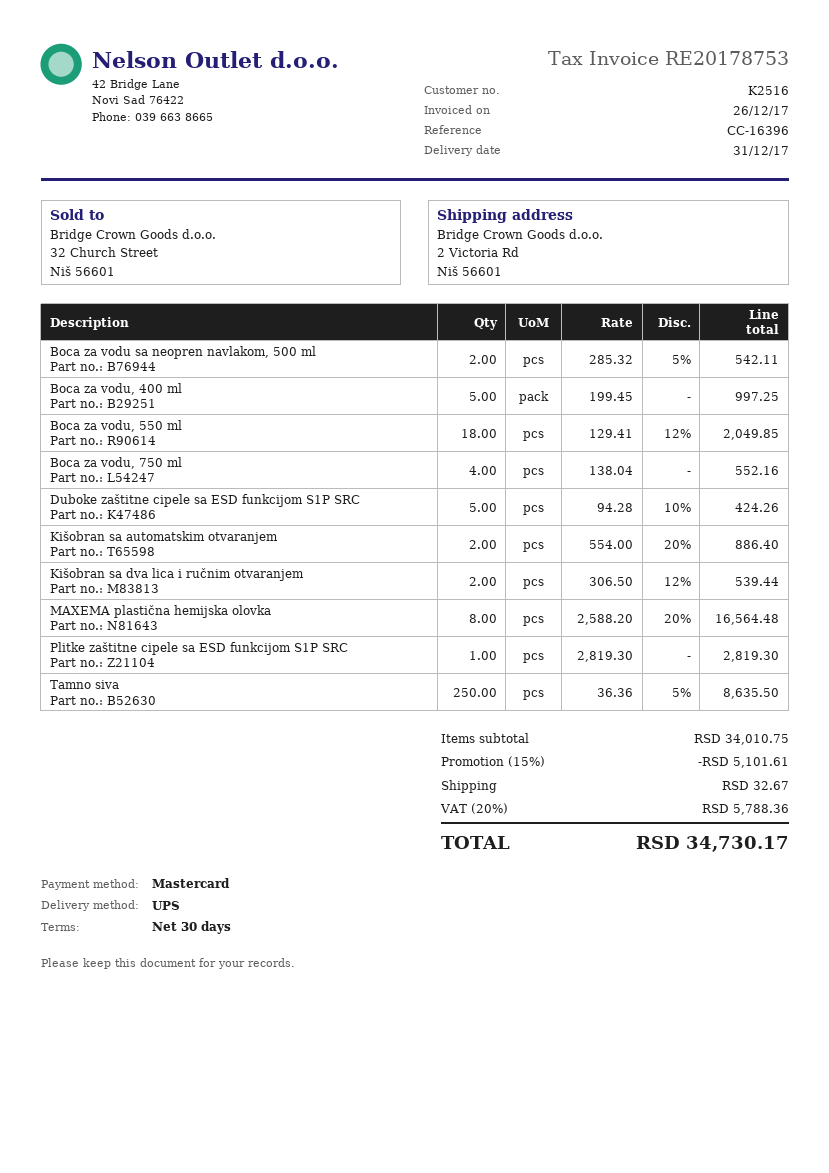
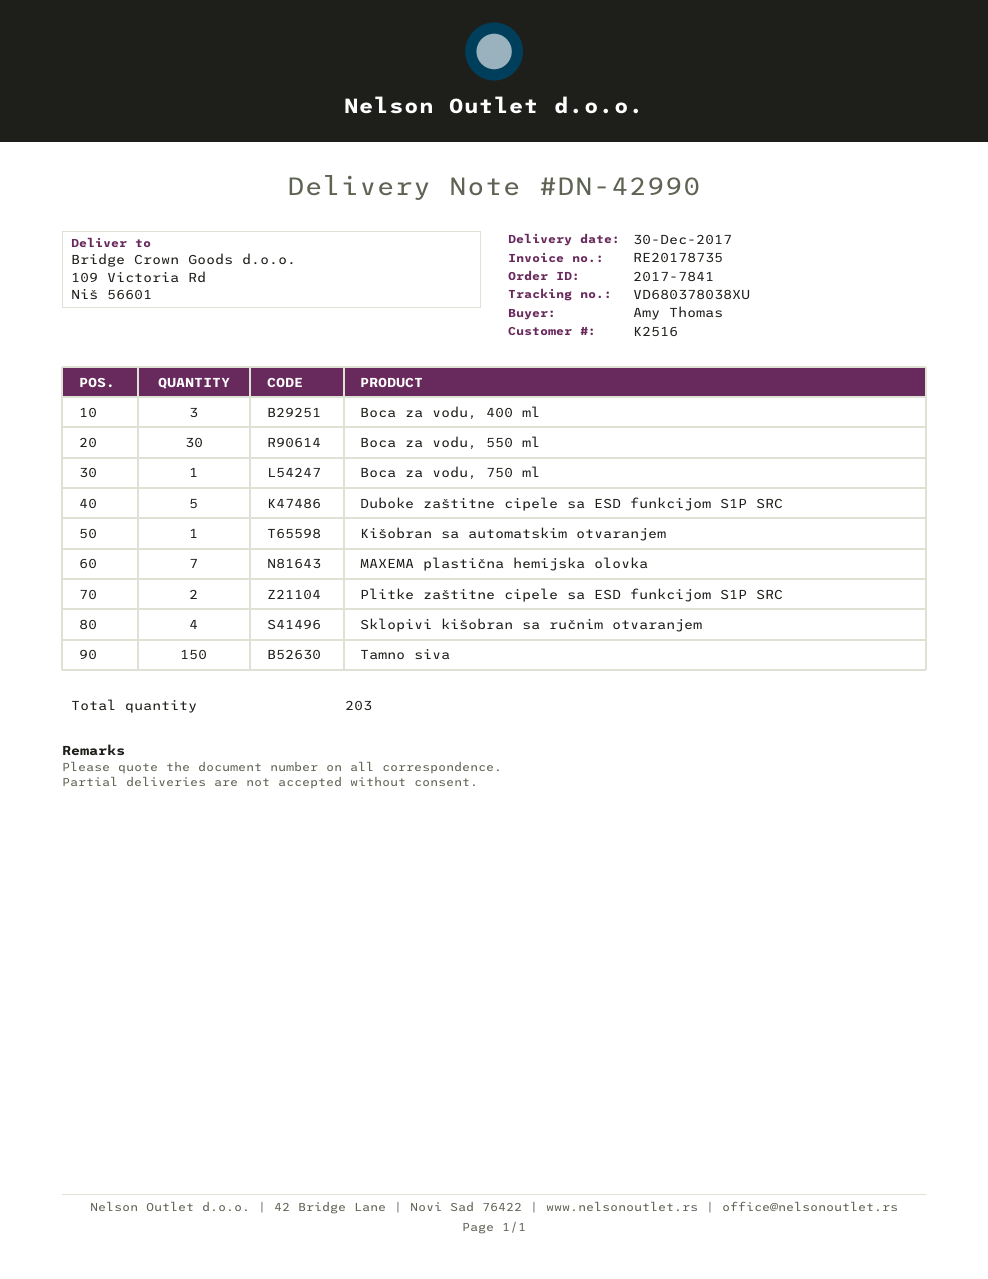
delivery date: 2017-12-31 -> 2017-12-30
invoice number: RE20178753 -> RE20178735
ship to: 2 Victoria Rd, Niš 56601 -> 109 Victoria Rd, Niš 56601
Boca za vodu sa neopren navlakom, 500 ml: 2 -> none
Boca za vodu, 400 ml: 5 -> 3
Boca za vodu, 550 ml: 18 -> 30
Boca za vodu, 750 ml: 4 -> 1
Kišobran sa automatskim otvaranjem: 2 -> 1
Kišobran sa dva lica i ručnim otvaranjem: 2 -> none
MAXEMA plastična hemijska olovka: 8 -> 7
Plitke zaštitne cipele sa ESD funkcijom S1P SRC: 1 -> 2
Tamno siva: 250 -> 150
Sklopivi kišobran sa ručnim otvaranjem: none -> 4

